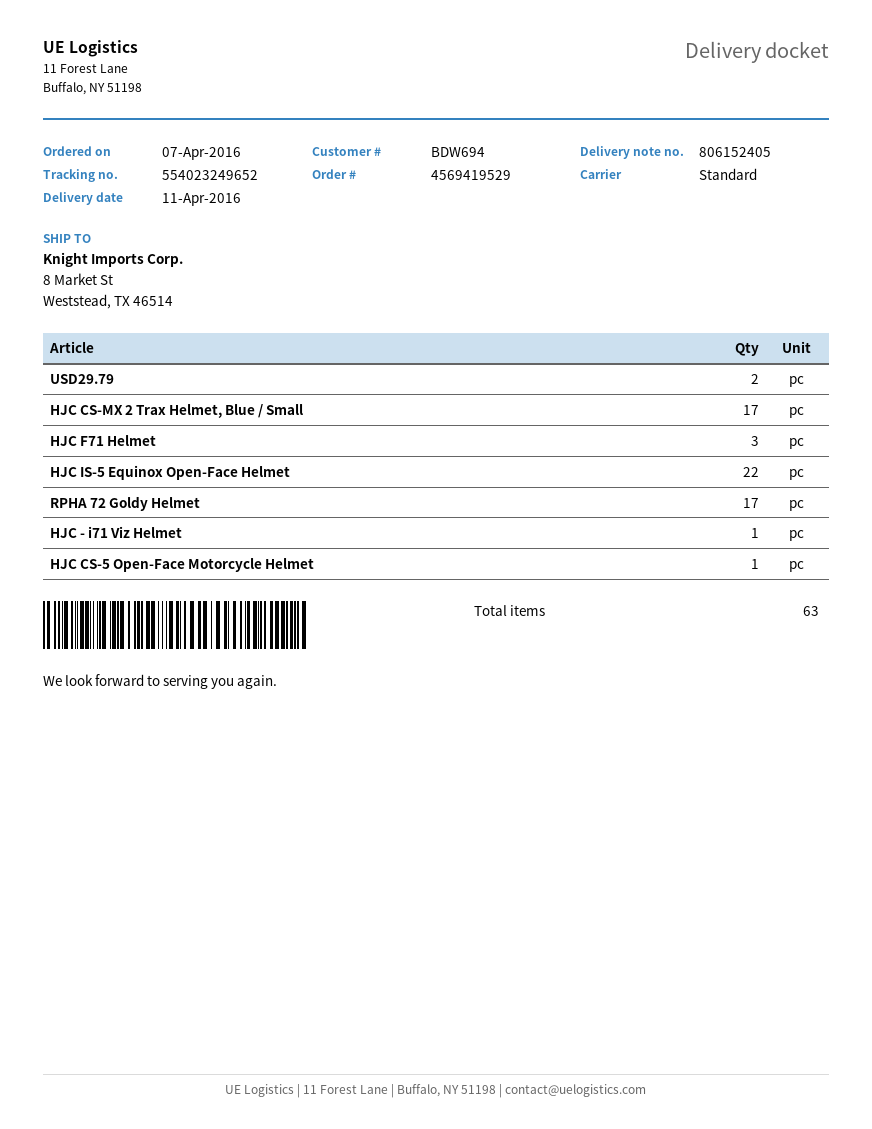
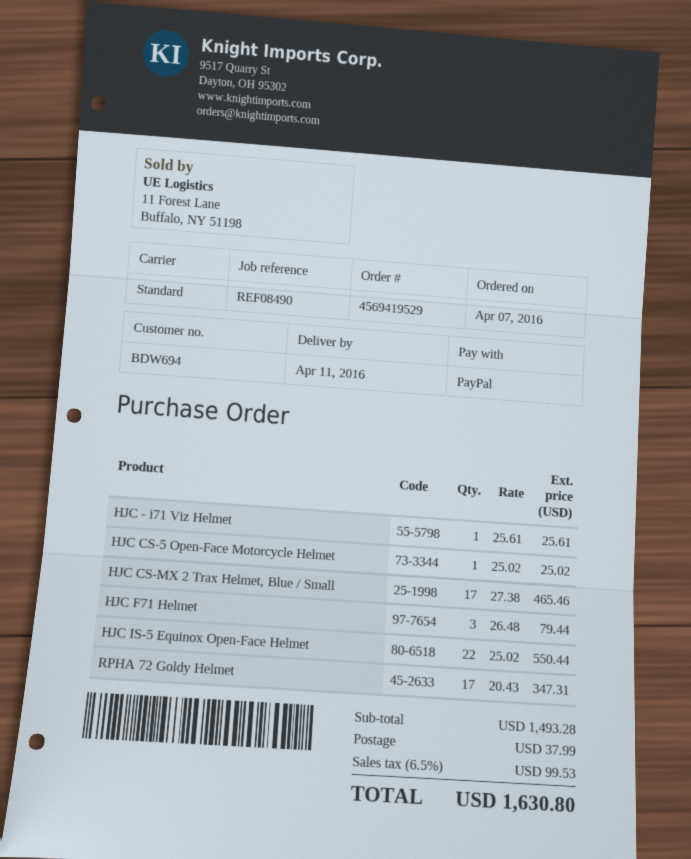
USD29.79: 2 -> none

